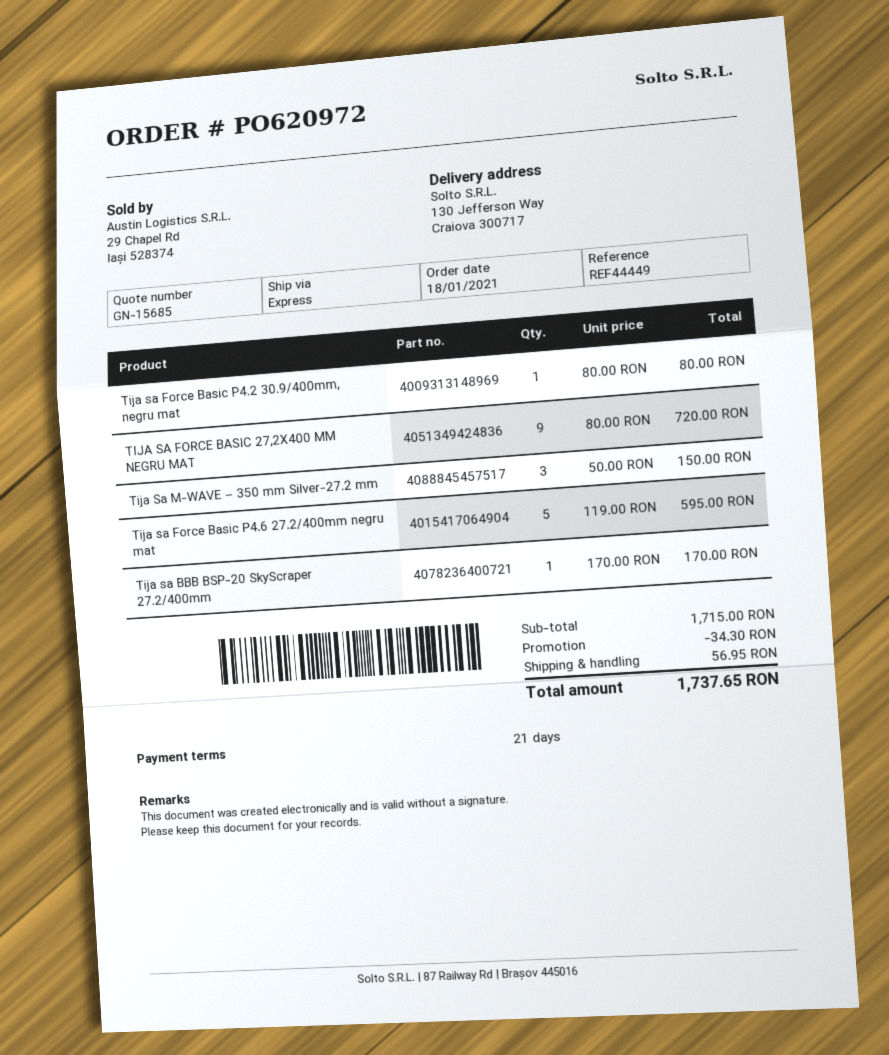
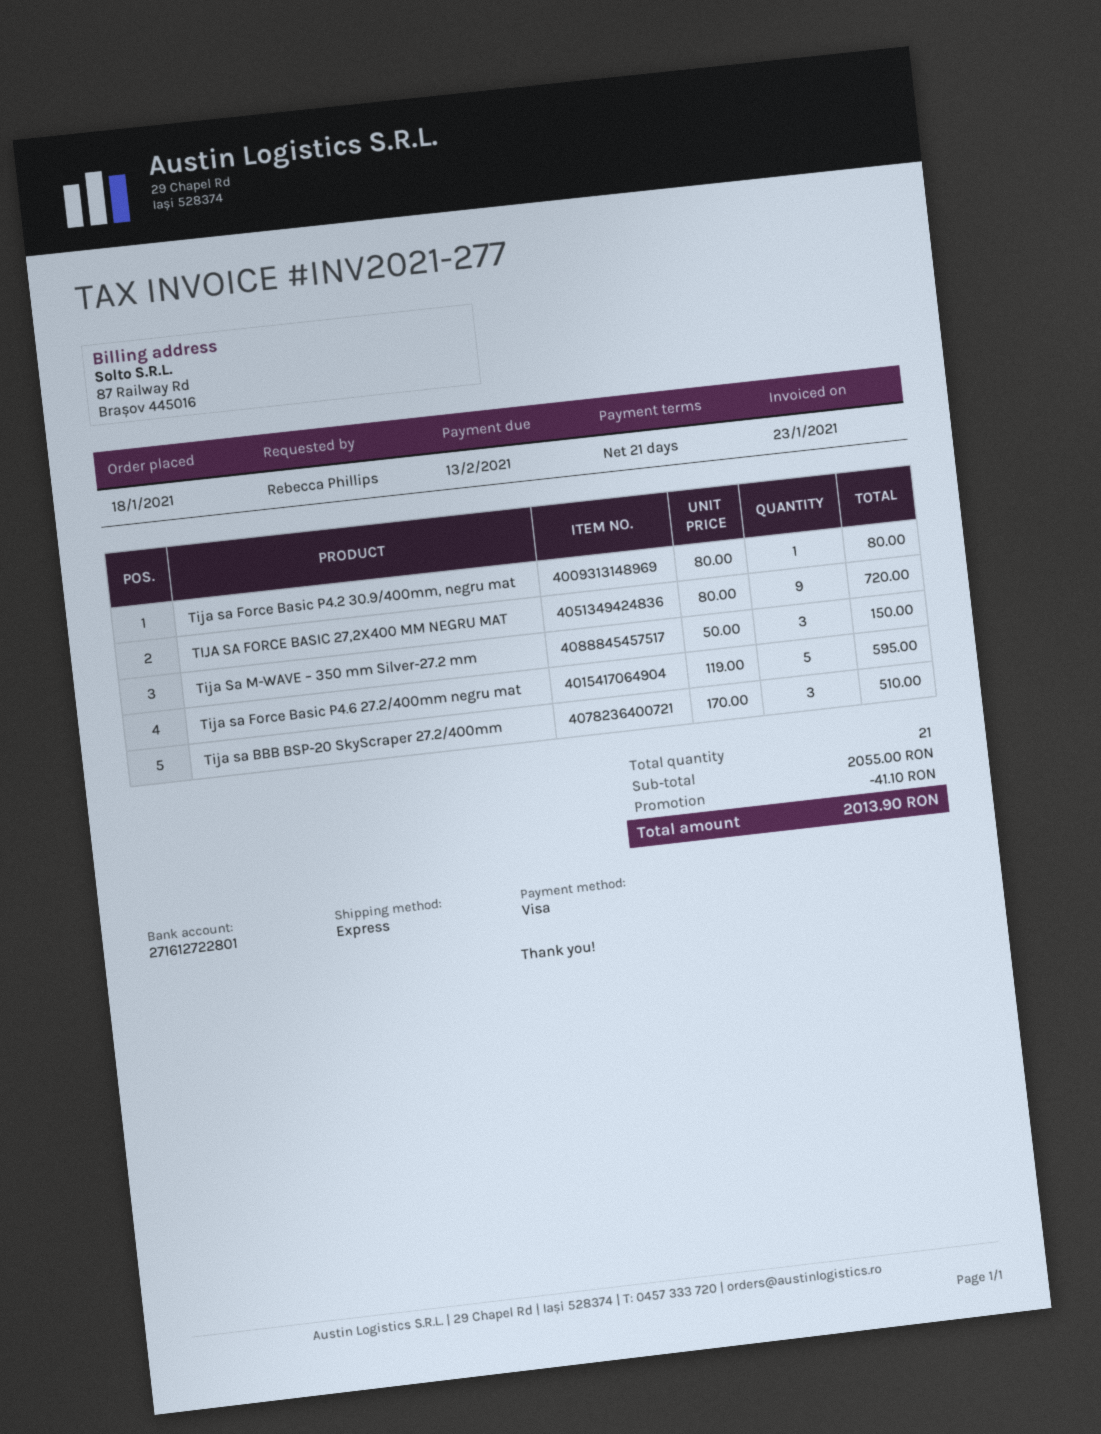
Tija sa BBB BSP-20 SkyScraper 27.2/400mm: 1 x 170.00 = 170.00 -> 3 x 170.00 = 510.00
subtotal: 1715.00 -> 2055.00
discount: 34.30 -> 41.10
shipping: 56.95 -> none
total: 1737.65 -> 2013.90

